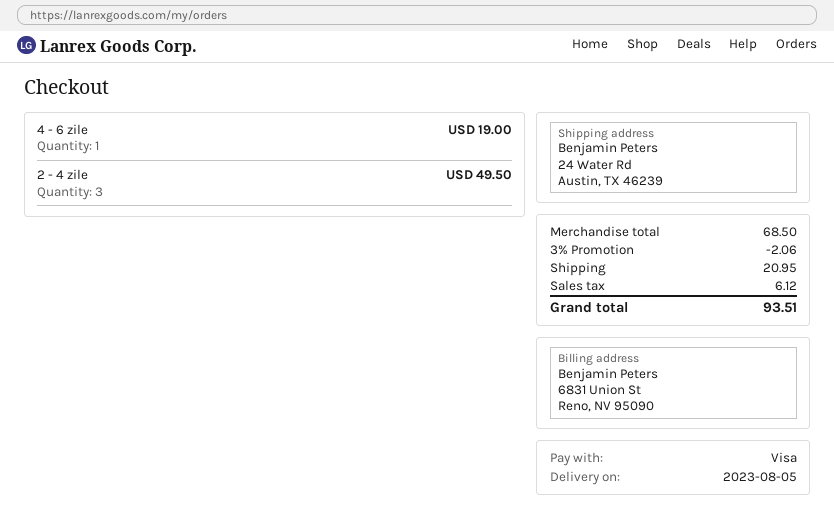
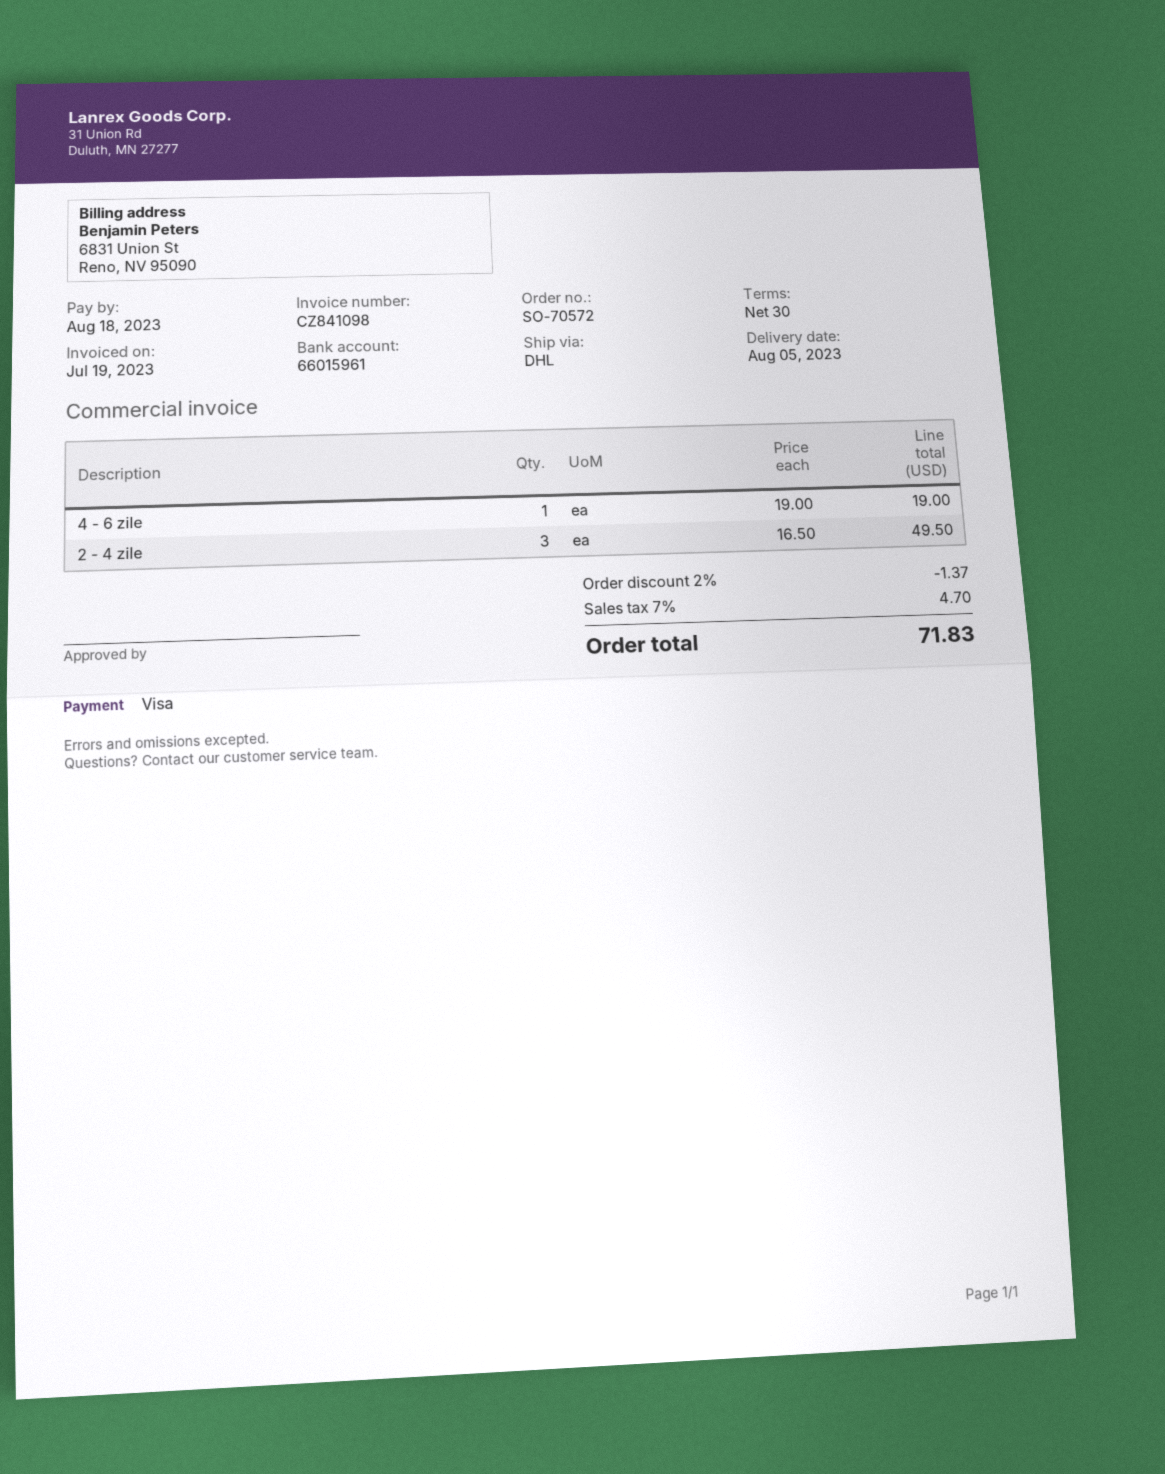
discount: 3% = 2.06 -> 2% = 1.37
shipping: 20.95 -> none
tax: 6.12 -> 4.70
total: 93.51 -> 71.83

